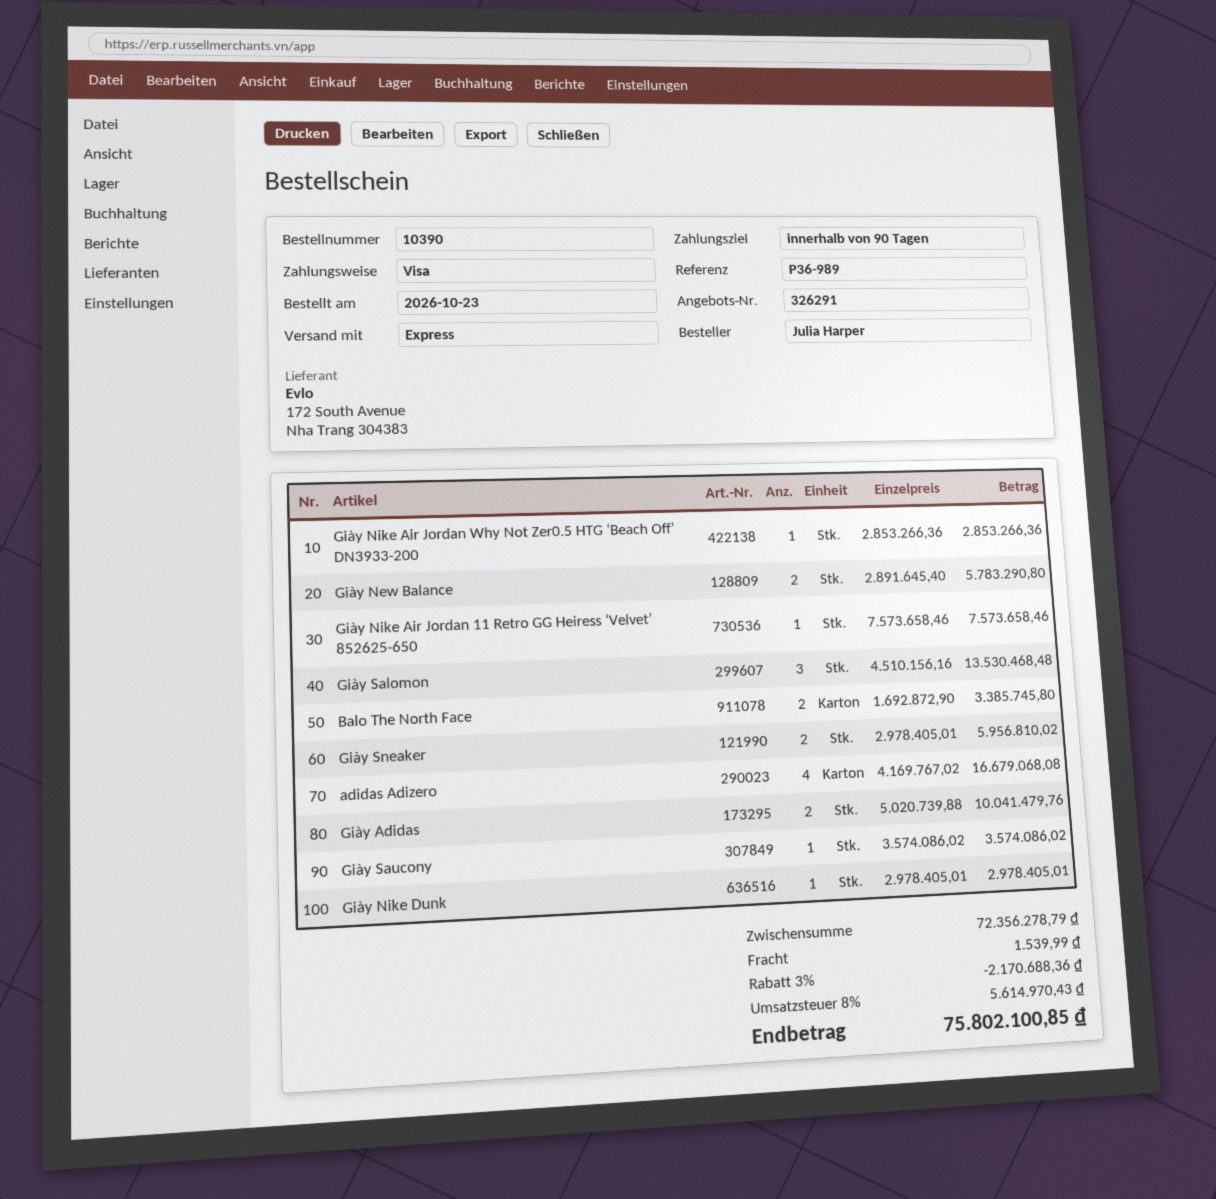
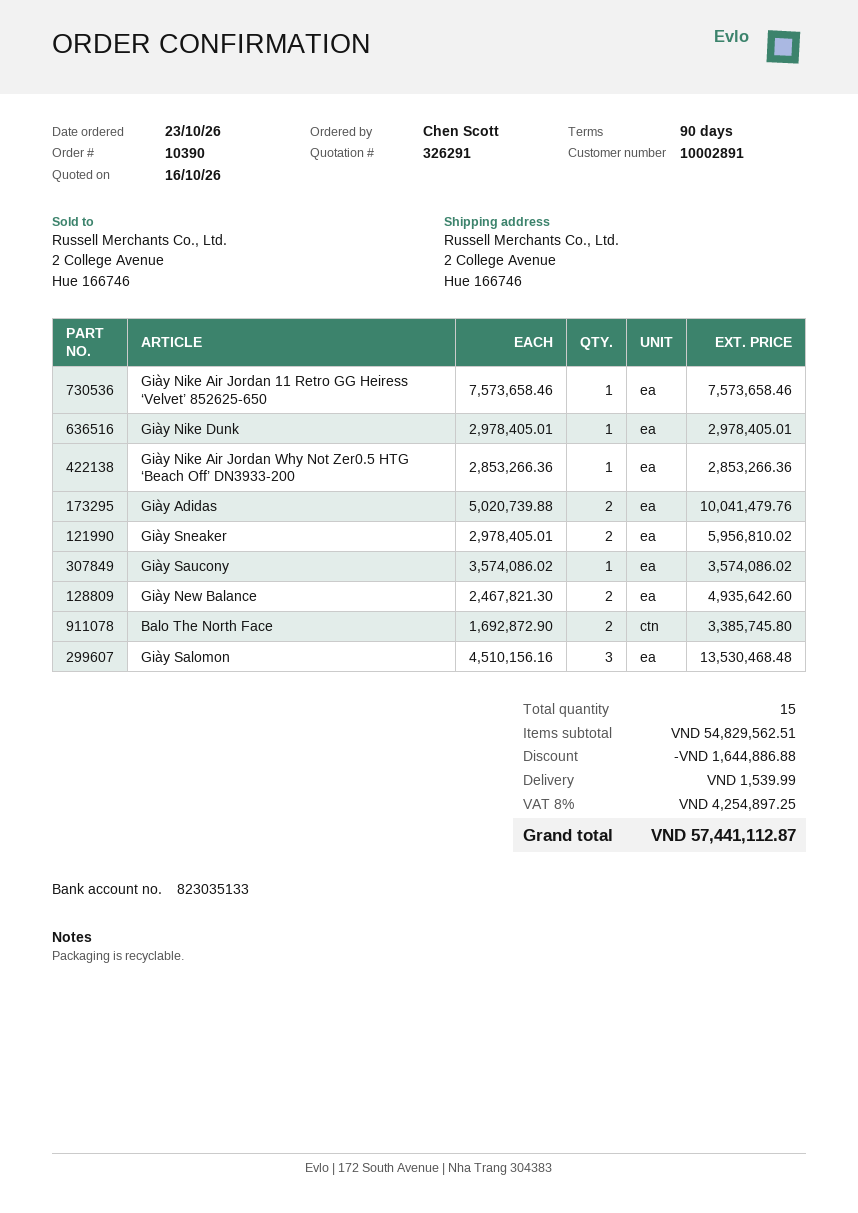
ordered by: Julia Harper -> Chen Scott
Giày New Balance: 2 x 2891645.40 = 5783290.80 -> 2 x 2467821.30 = 4935642.60
adidas Adizero: 4 x 4169767.02 = 16679068.08 -> none
subtotal: 72356278.79 -> 54829562.51
discount: 2170688.36 -> 1644886.88
tax: 8% = 5614970.43 -> 8% = 4254897.25
total: 75802100.85 -> 57441112.87

